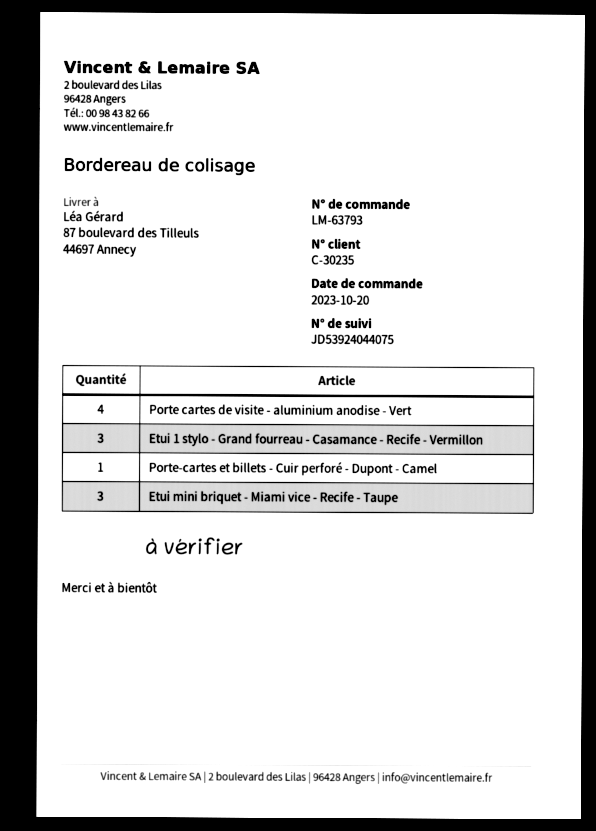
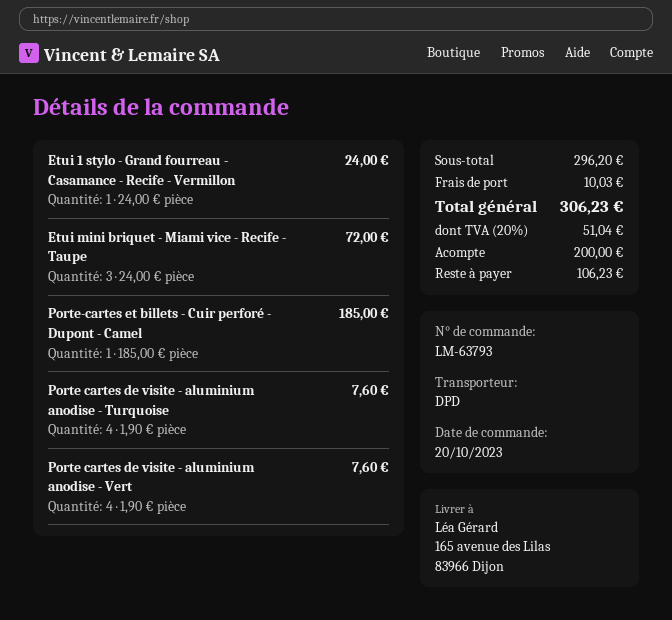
ship to: 87 boulevard des Tilleuls, 44697 Annecy -> 165 avenue des Lilas, 83966 Dijon
Etui 1 stylo - Grand fourreau - Casamance - Recife - Vermillon: 3 -> 1
Porte cartes de visite - aluminium anodise - Turquoise: none -> 4

